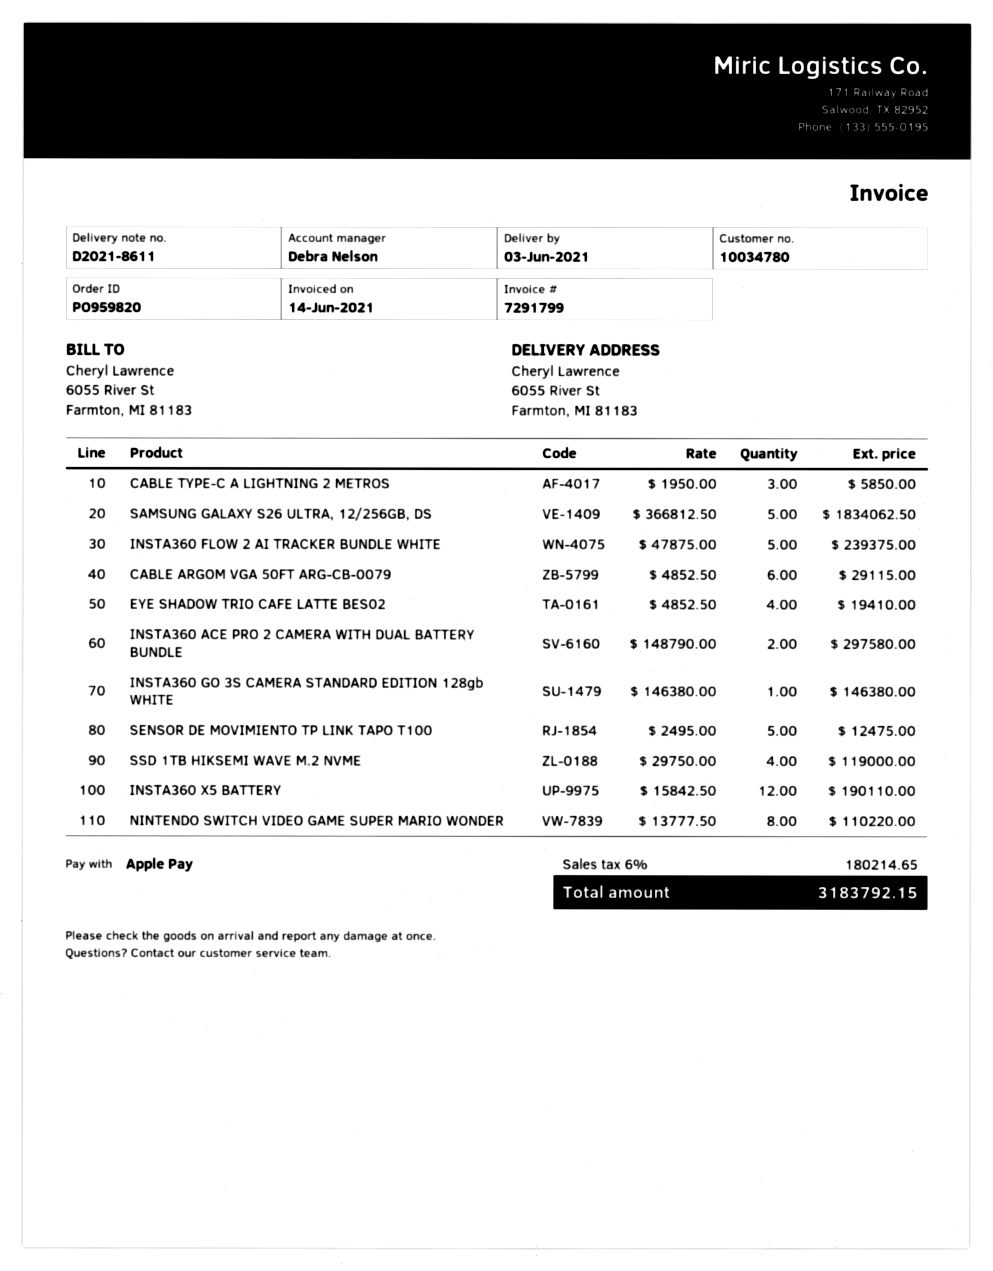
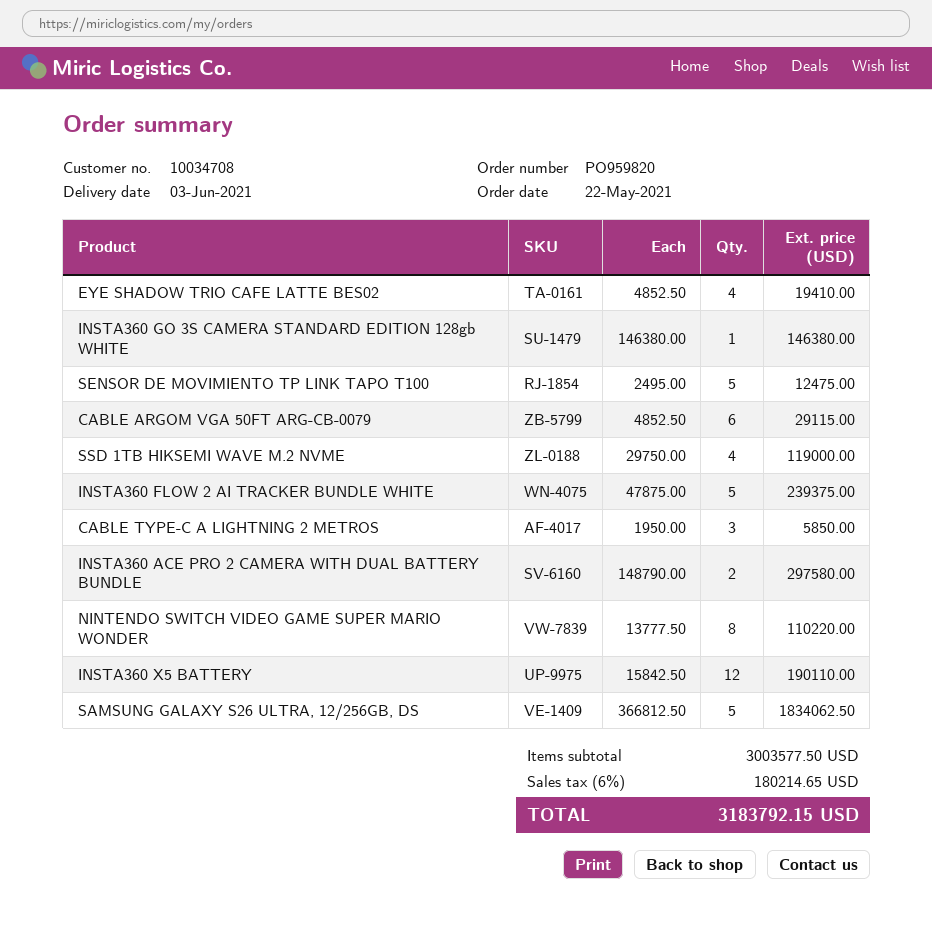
customer number: 10034780 -> 10034708

